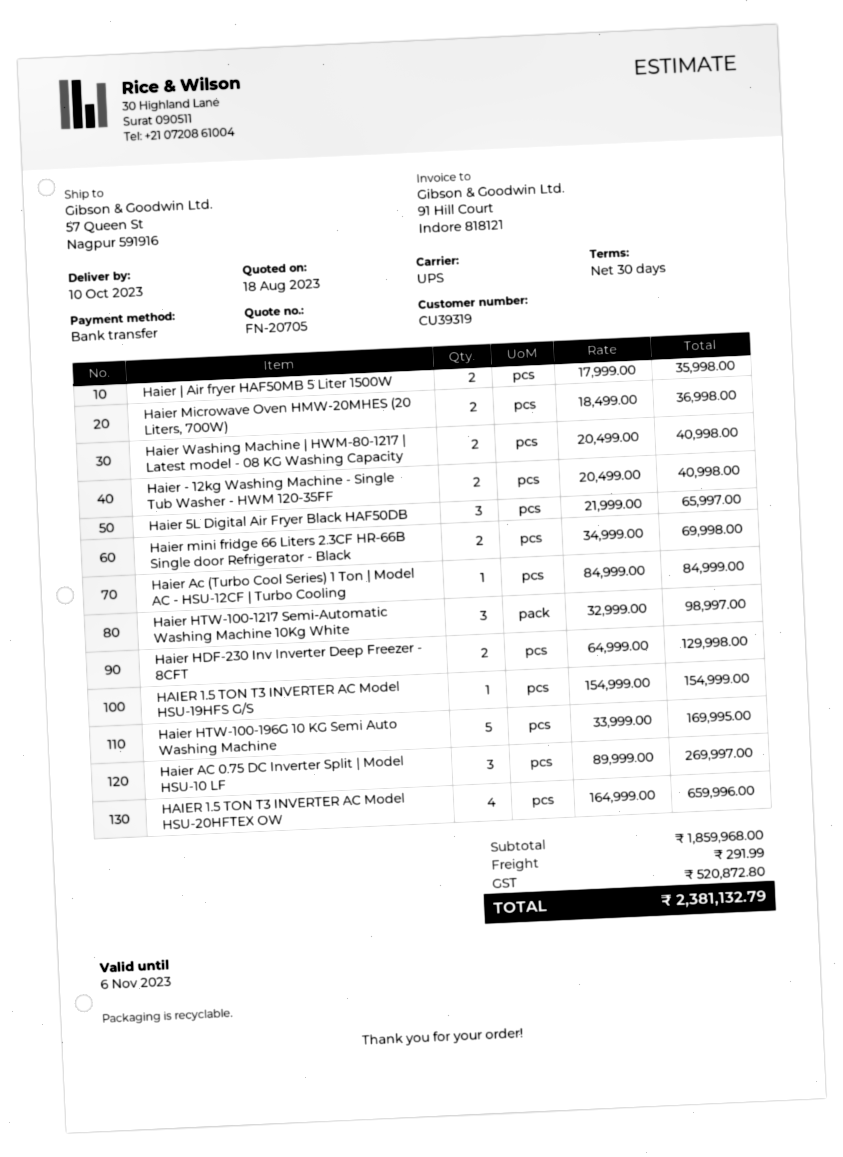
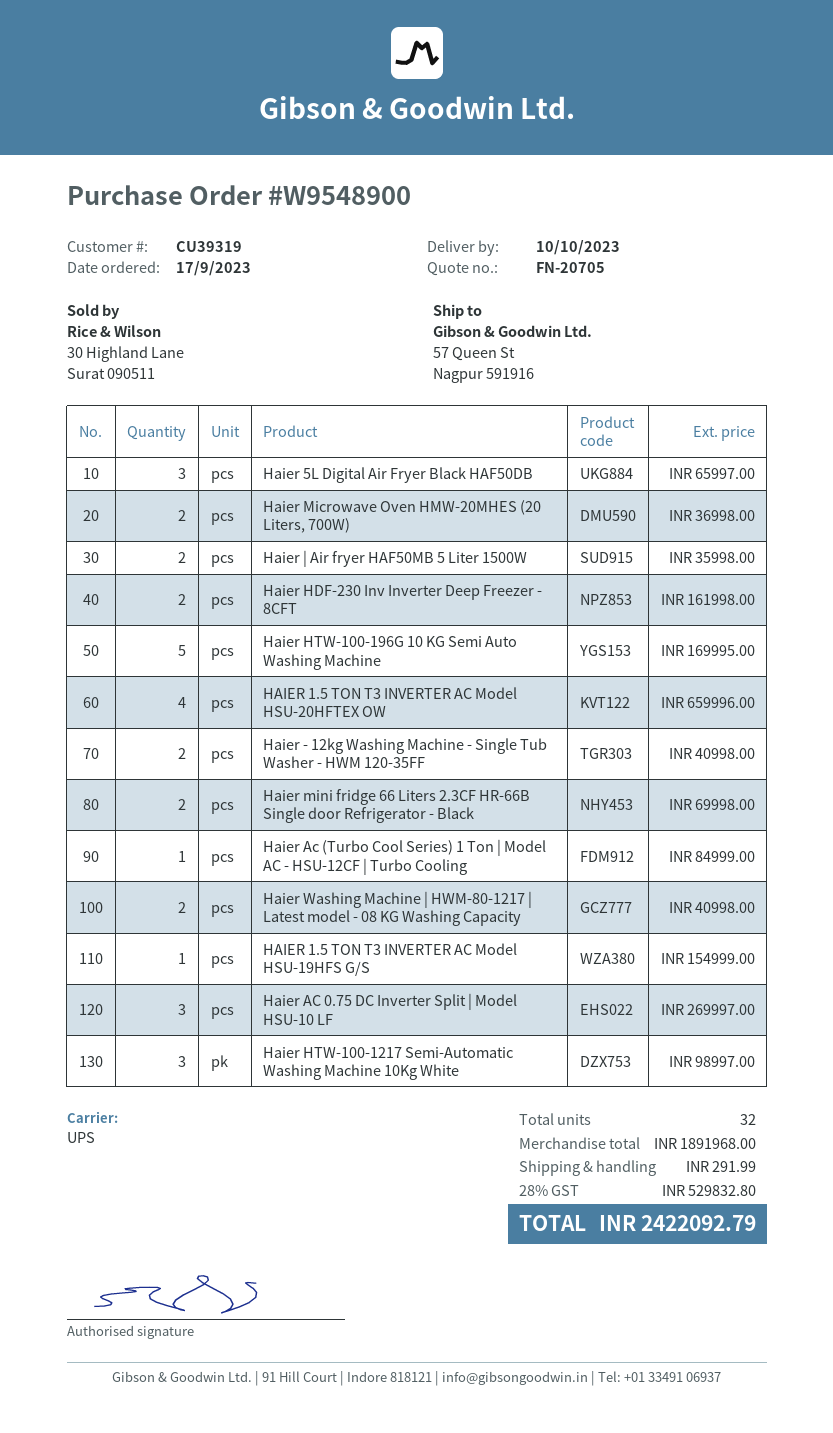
Haier HDF-230 Inv Inverter Deep Freezer - 8CFT: 2 for 129998.00 -> 2 for 161998.00
subtotal: 1859968.00 -> 1891968.00
tax: 520872.80 -> 529832.80
total: 2381132.79 -> 2422092.79

